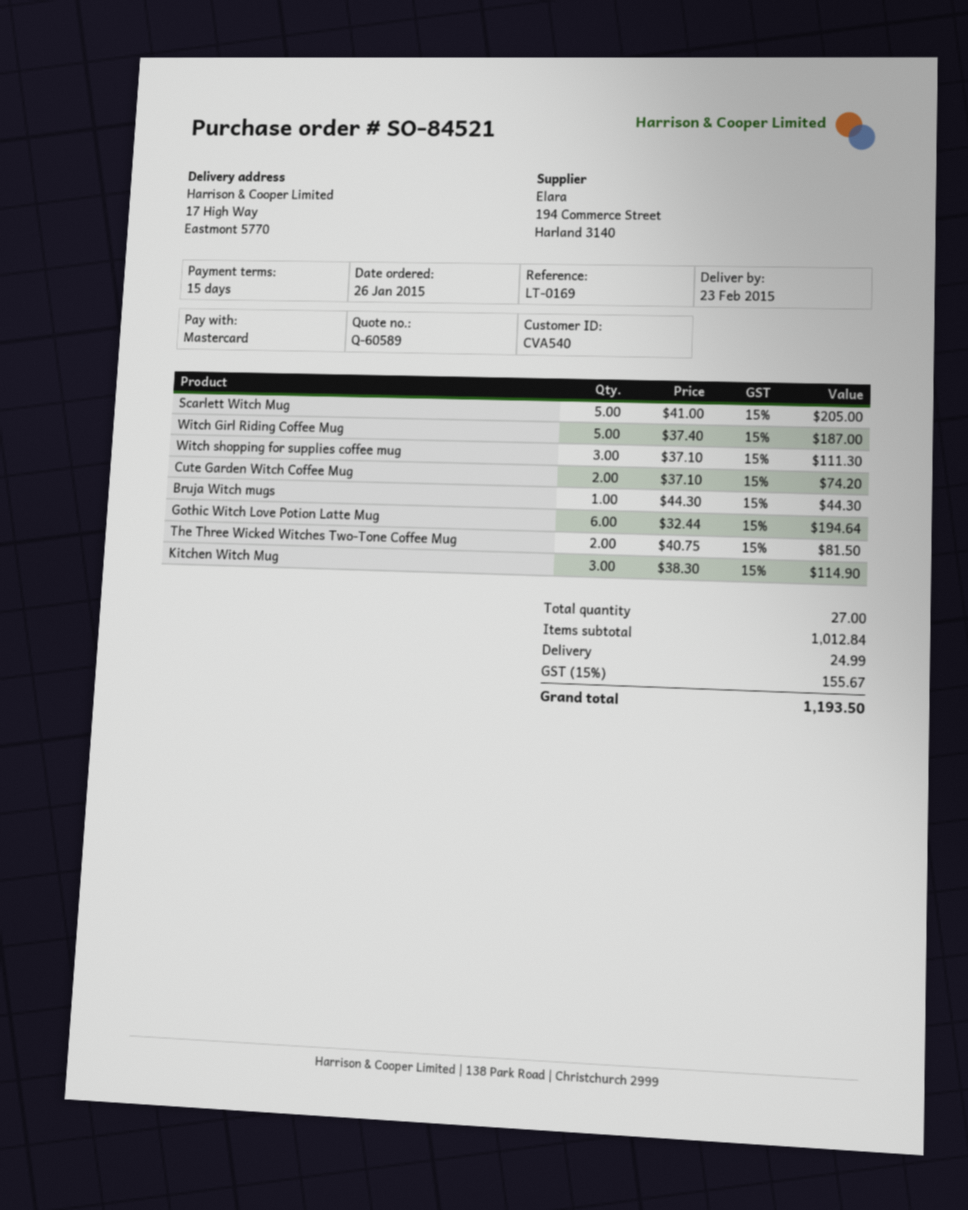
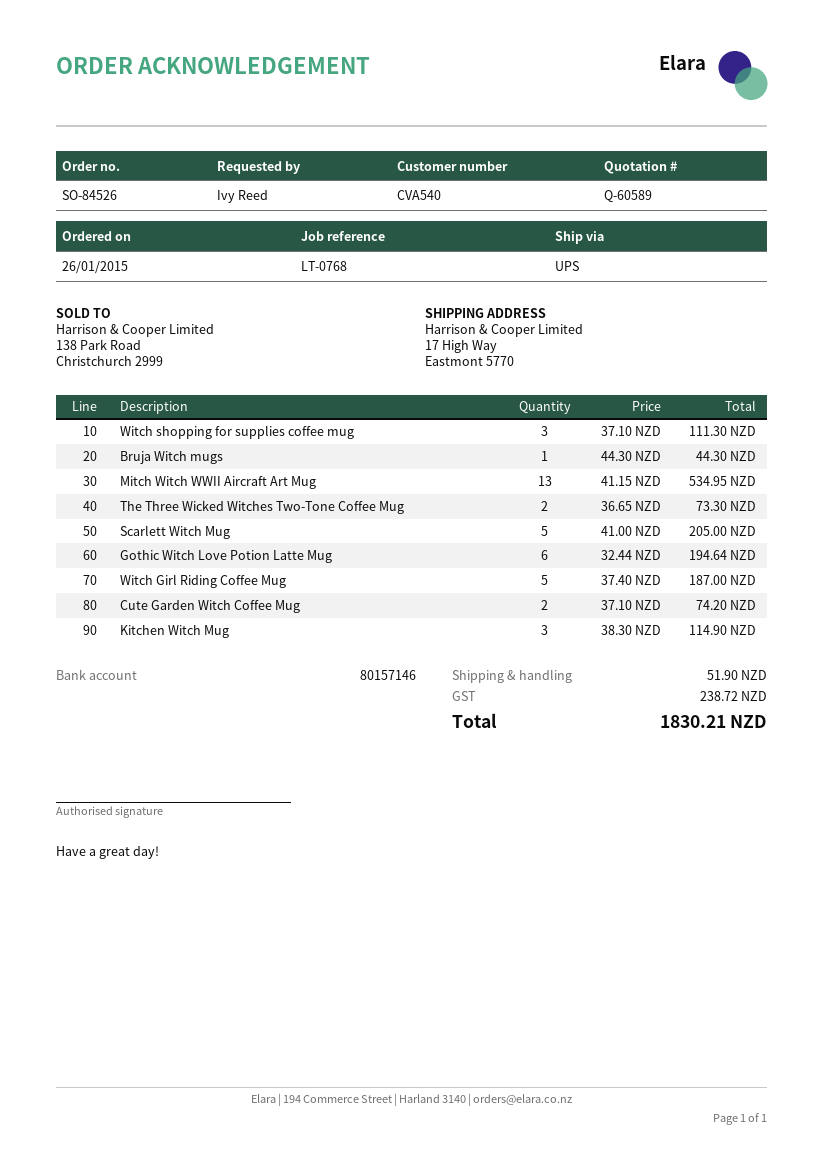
order number: SO-84521 -> SO-84526
reference: LT-0169 -> LT-0768
The Three Wicked Witches Two-Tone Coffee Mug: 2 x 40.75 = 81.50 -> 2 x 36.65 = 73.30
Mitch Witch WWII Aircraft Art Mug: none -> 13 x 41.15 = 534.95
shipping: 24.99 -> 51.90
tax: 155.67 -> 238.72
total: 1193.50 -> 1830.21

